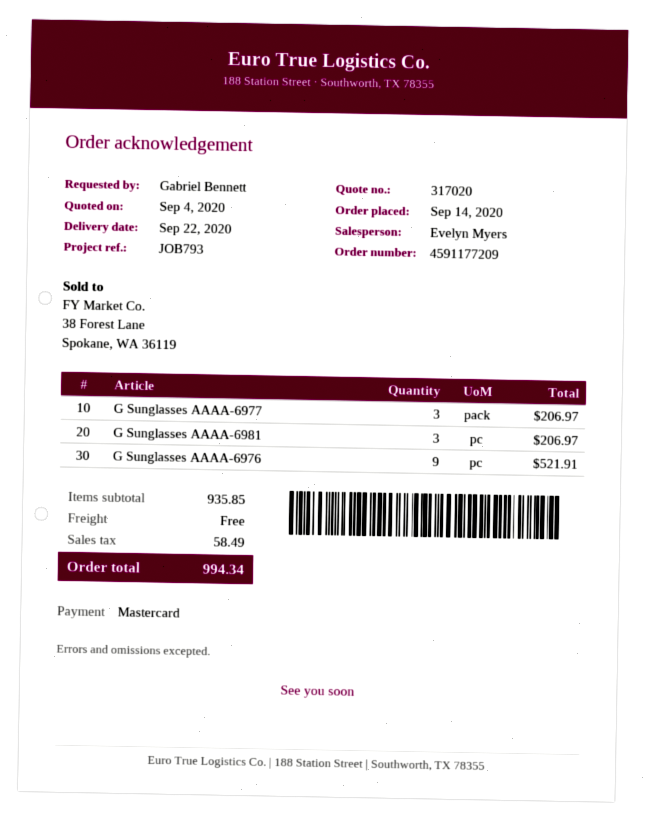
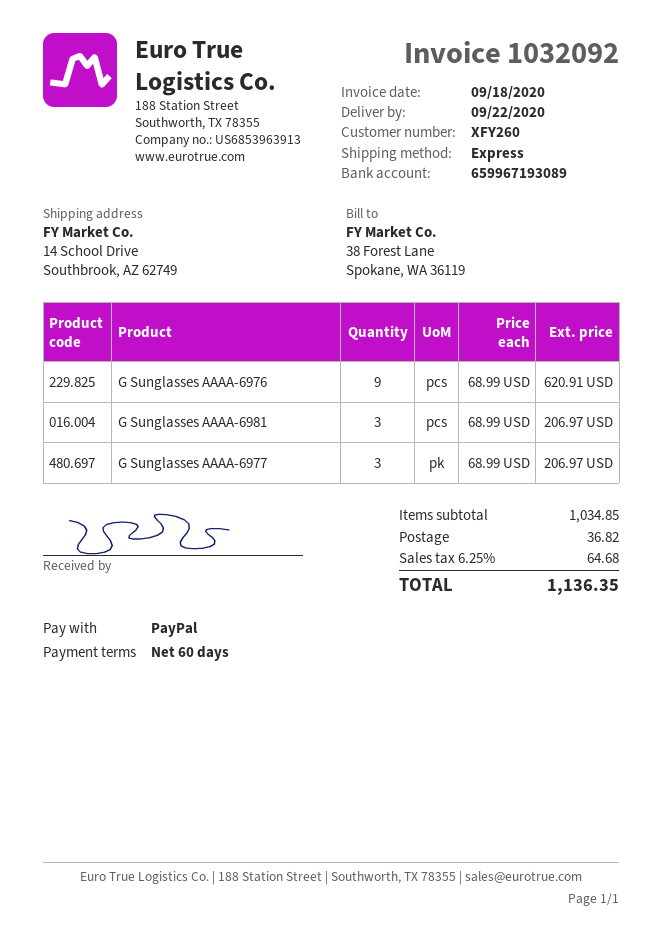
payment method: Mastercard -> PayPal
G Sunglasses AAAA-6976: 9 for 521.91 -> 9 for 620.91
subtotal: 935.85 -> 1034.85
shipping: 0.00 -> 36.82
tax: 58.49 -> 64.68
total: 994.34 -> 1136.35

